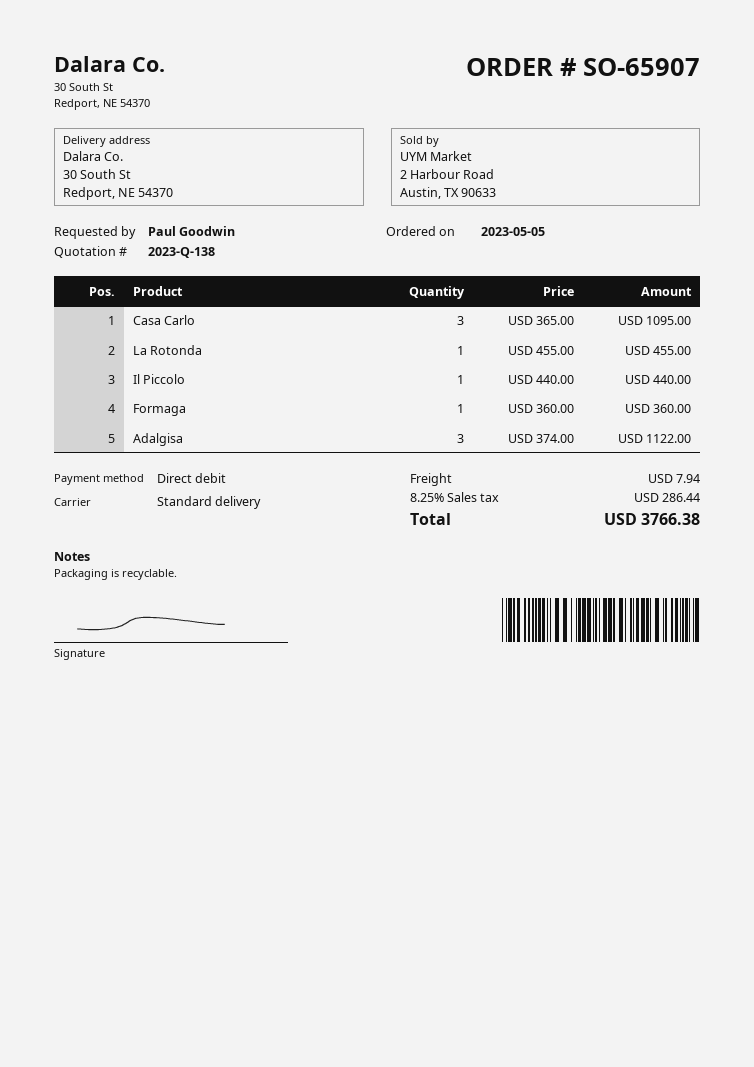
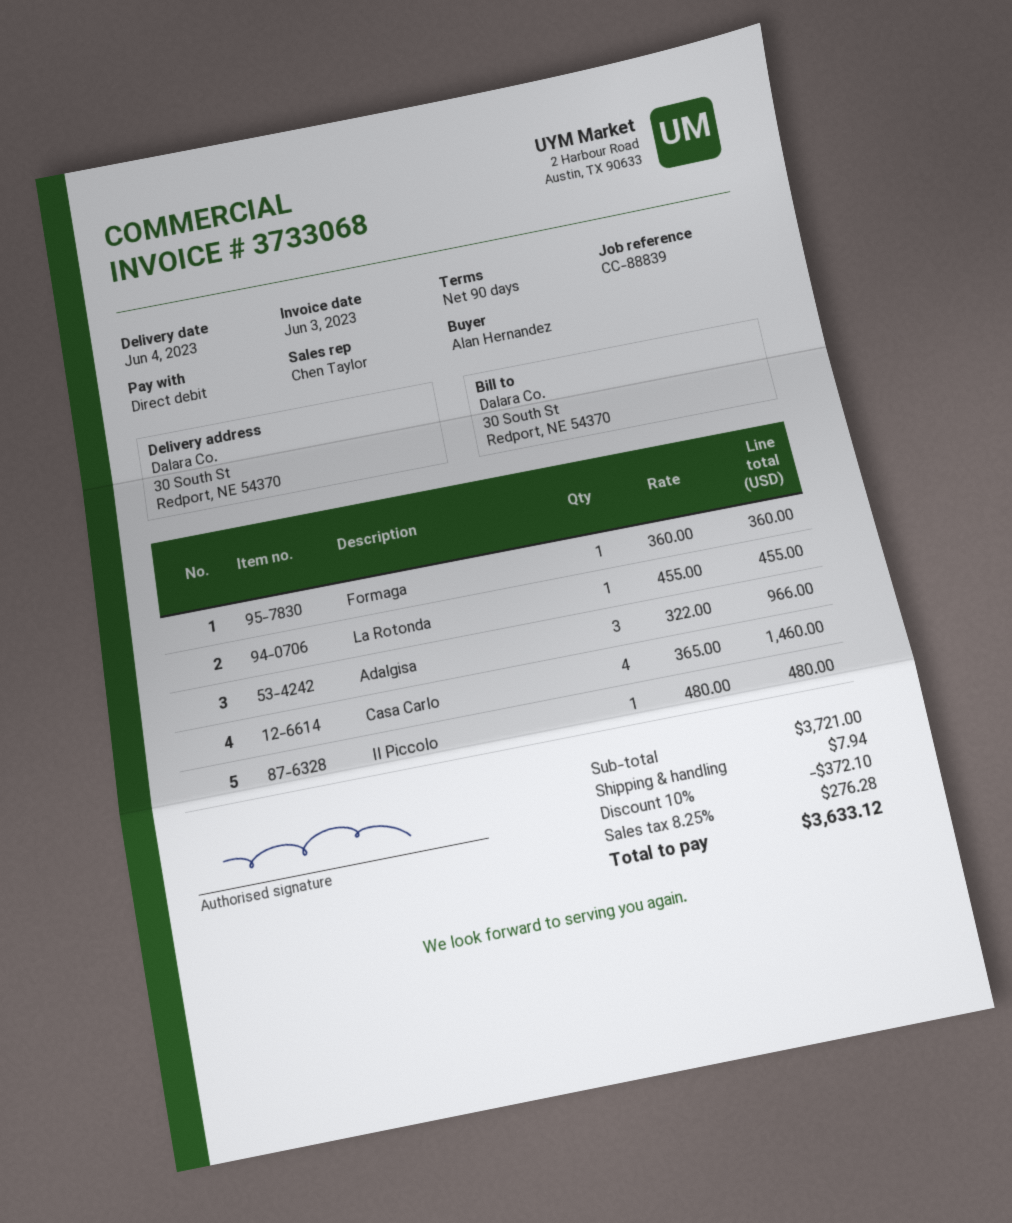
ordered by: Paul Goodwin -> Alan Hernandez
Casa Carlo: 3 x 365.00 = 1095.00 -> 4 x 365.00 = 1460.00
Il Piccolo: 1 x 440.00 = 440.00 -> 1 x 480.00 = 480.00
Adalgisa: 3 x 374.00 = 1122.00 -> 3 x 322.00 = 966.00
discount: none -> 10% = 372.10
tax: 8.25% = 286.44 -> 8.25% = 276.28
total: 3766.38 -> 3633.12

